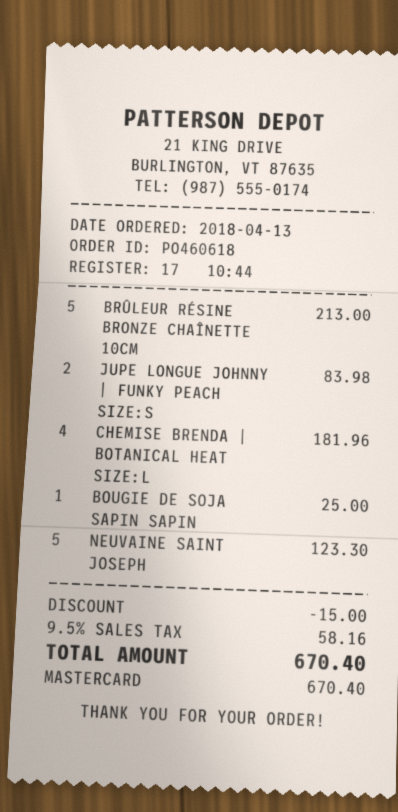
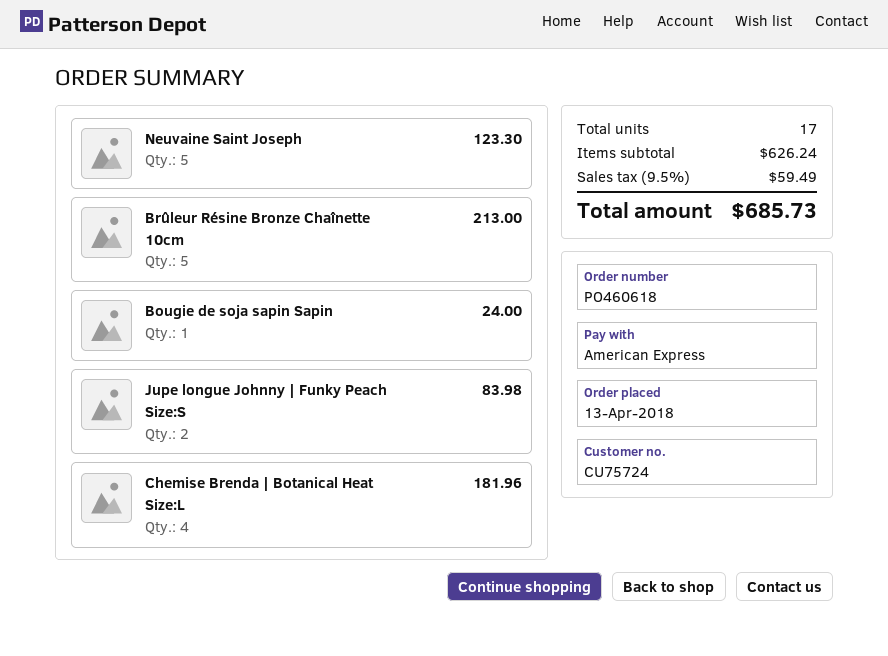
payment method: Mastercard -> American Express
BOUGIE DE SOJA SAPIN SAPIN: 1 for 25.00 -> 1 for 24.00
discount: 15.00 -> none
tax: 9.5% = 58.16 -> 9.5% = 59.49
total: 670.40 -> 685.73

